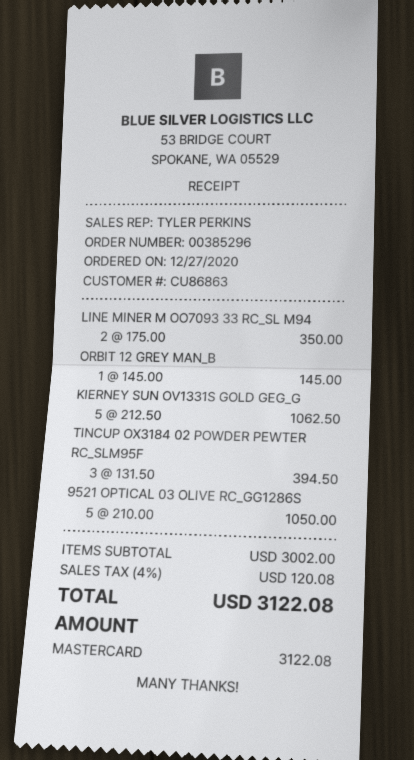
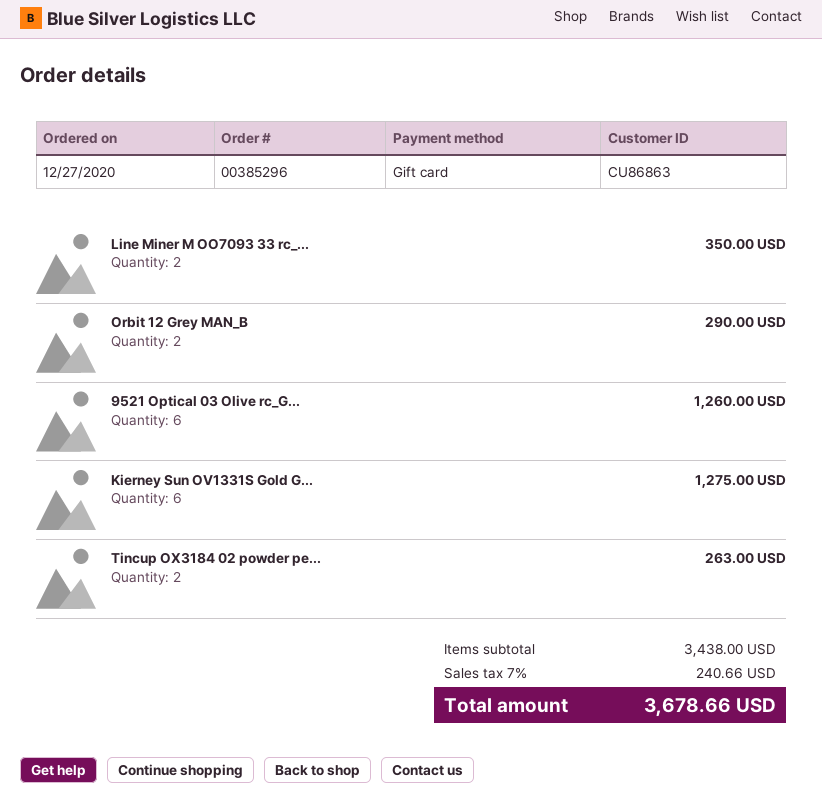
payment method: Mastercard -> gift card
ORBIT 12 GREY MAN_B: 1 for 145.00 -> 2 for 290.00
KIERNEY SUN OV1331S GOLD GEG_G: 5 for 1062.50 -> 6 for 1275.00
TINCUP OX3184 02 POWDER PEWTER RC_SLM95F: 3 for 394.50 -> 2 for 263.00
9521 OPTICAL 03 OLIVE RC_GG1286S: 5 for 1050.00 -> 6 for 1260.00
subtotal: 3002.00 -> 3438.00
tax: 4% = 120.08 -> 7% = 240.66
total: 3122.08 -> 3678.66

